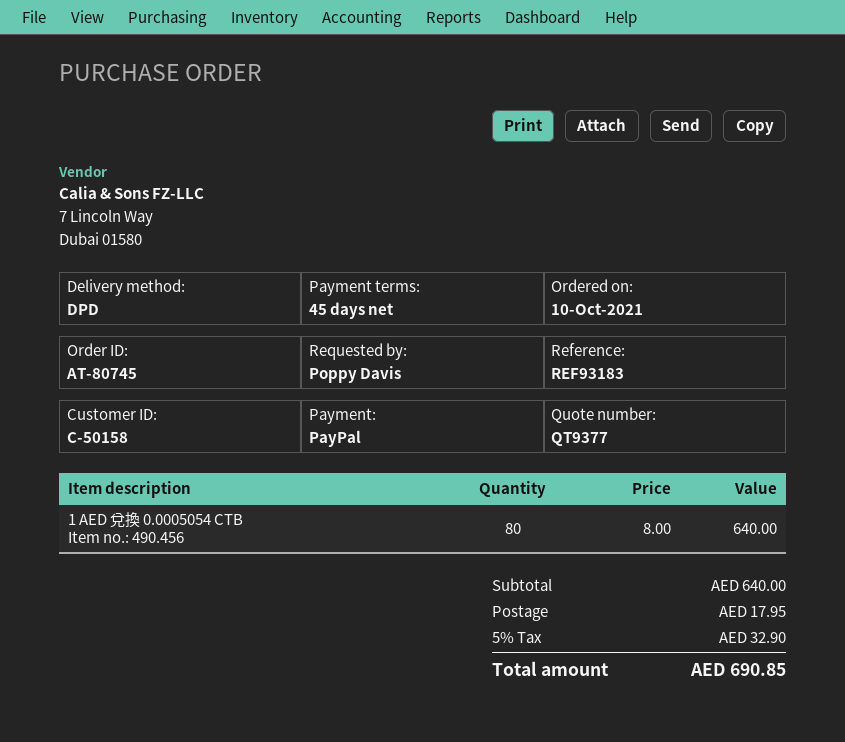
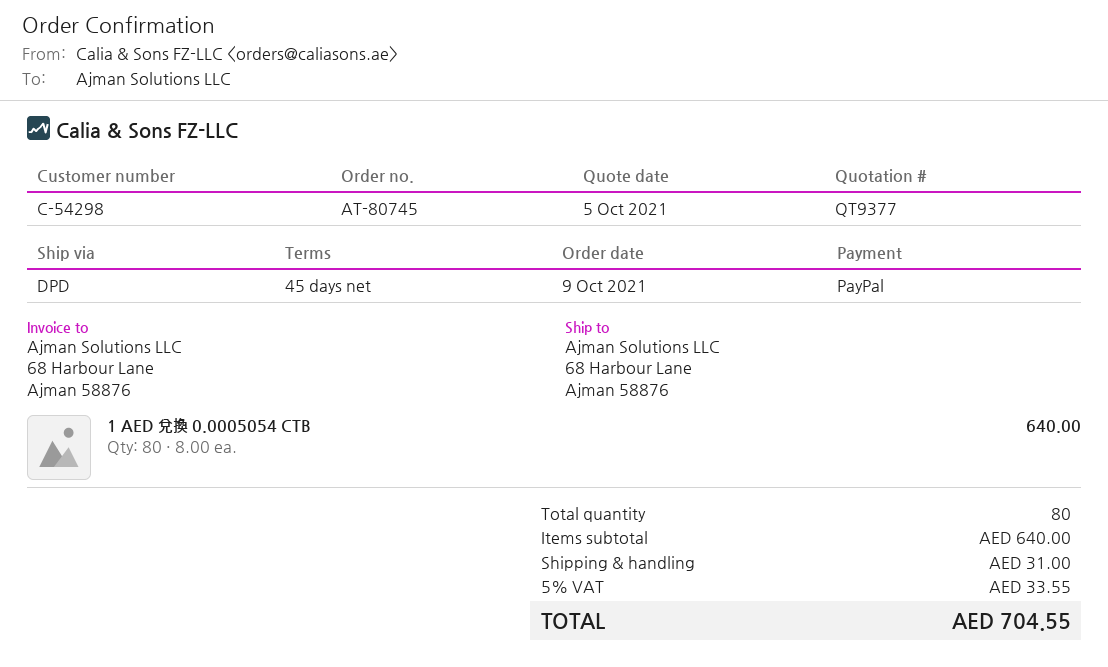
order date: 2021-10-10 -> 2021-10-09
customer number: C-50158 -> C-54298
shipping: 17.95 -> 31.00
tax: 5% = 32.90 -> 5% = 33.55
total: 690.85 -> 704.55

